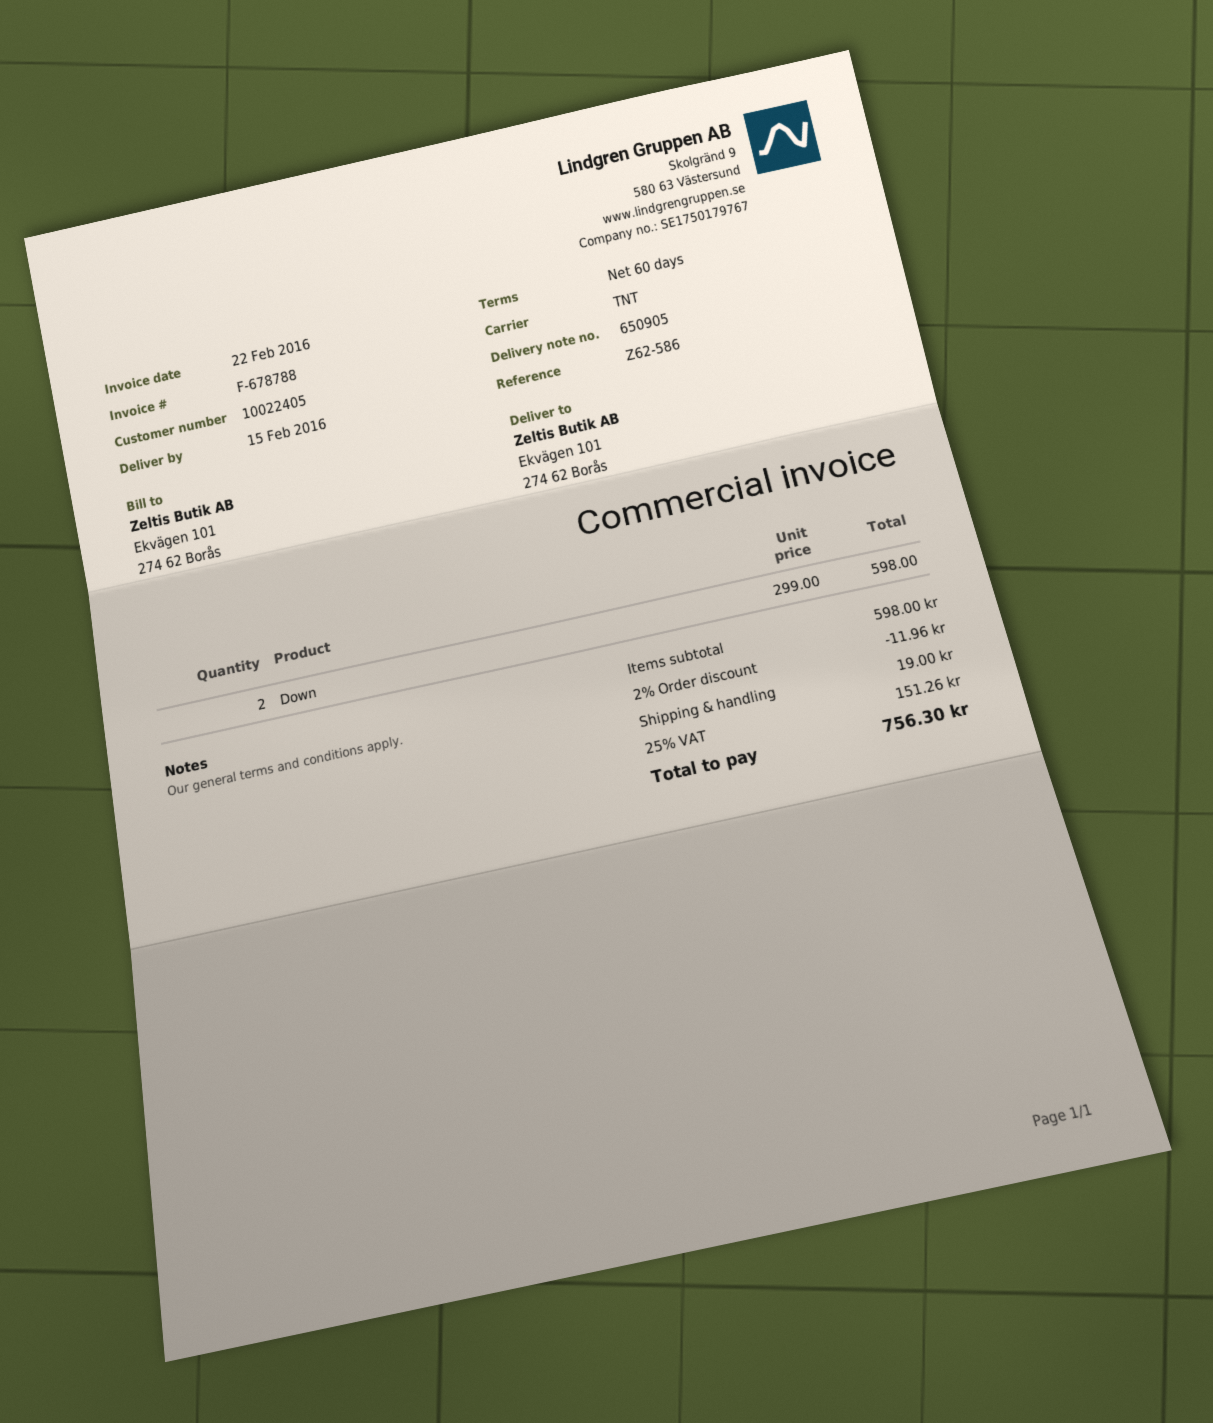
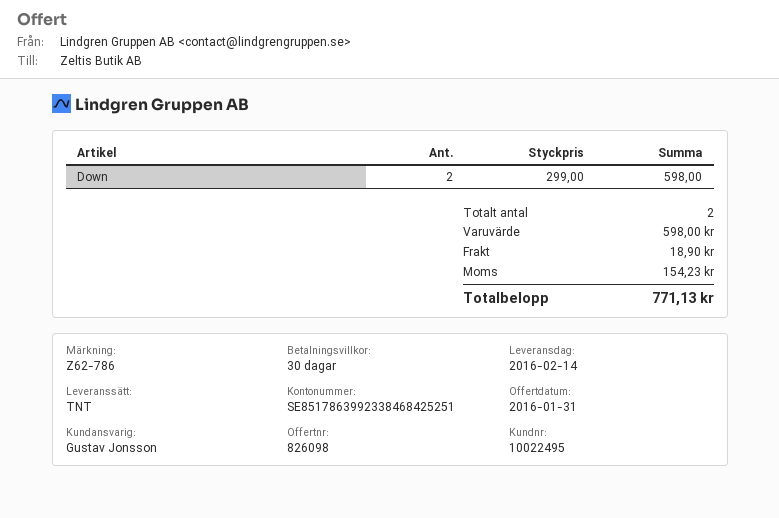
delivery date: 2016-02-15 -> 2016-02-14
payment terms: 60 days -> 30 days
customer number: 10022405 -> 10022495
reference: Z62-586 -> Z62-786
discount: 2% = 11.96 -> none
shipping: 19.00 -> 18.90
tax: 151.26 -> 154.23
total: 756.30 -> 771.13

